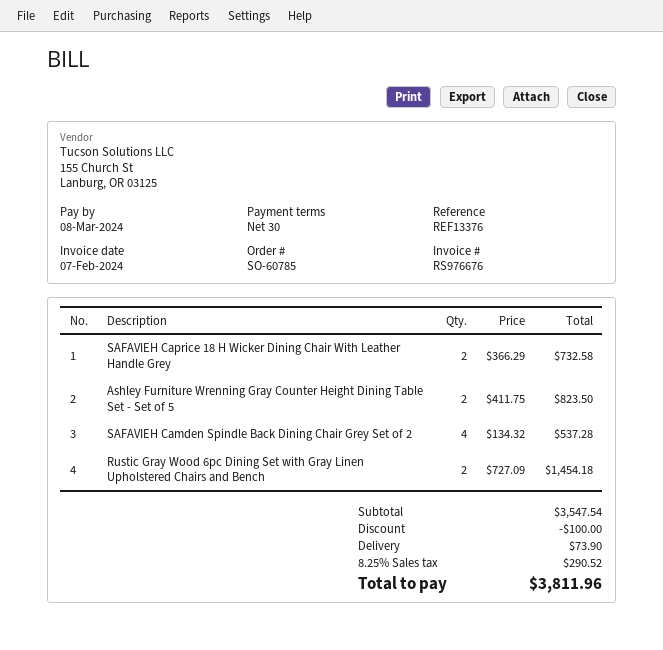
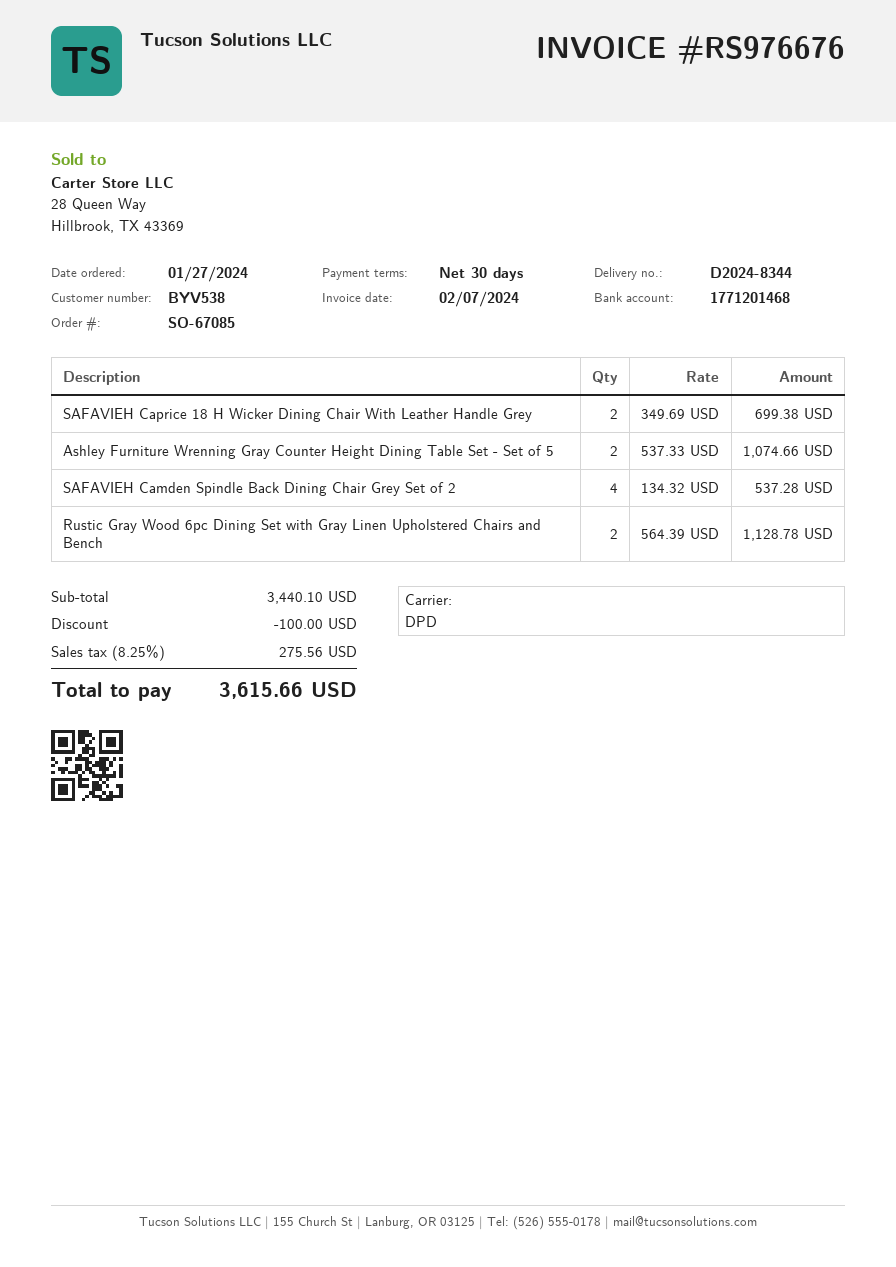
order number: SO-60785 -> SO-67085
SAFAVIEH Caprice 18 H Wicker Dining Chair With Leather Handle Grey: 2 x 366.29 = 732.58 -> 2 x 349.69 = 699.38
Ashley Furniture Wrenning Gray Counter Height Dining Table Set - Set of 5: 2 x 411.75 = 823.50 -> 2 x 537.33 = 1074.66
Rustic Gray Wood 6pc Dining Set with Gray Linen Upholstered Chairs and Bench: 2 x 727.09 = 1454.18 -> 2 x 564.39 = 1128.78
subtotal: 3547.54 -> 3440.10
shipping: 73.90 -> none
tax: 8.25% = 290.52 -> 8.25% = 275.56
total: 3811.96 -> 3615.66

